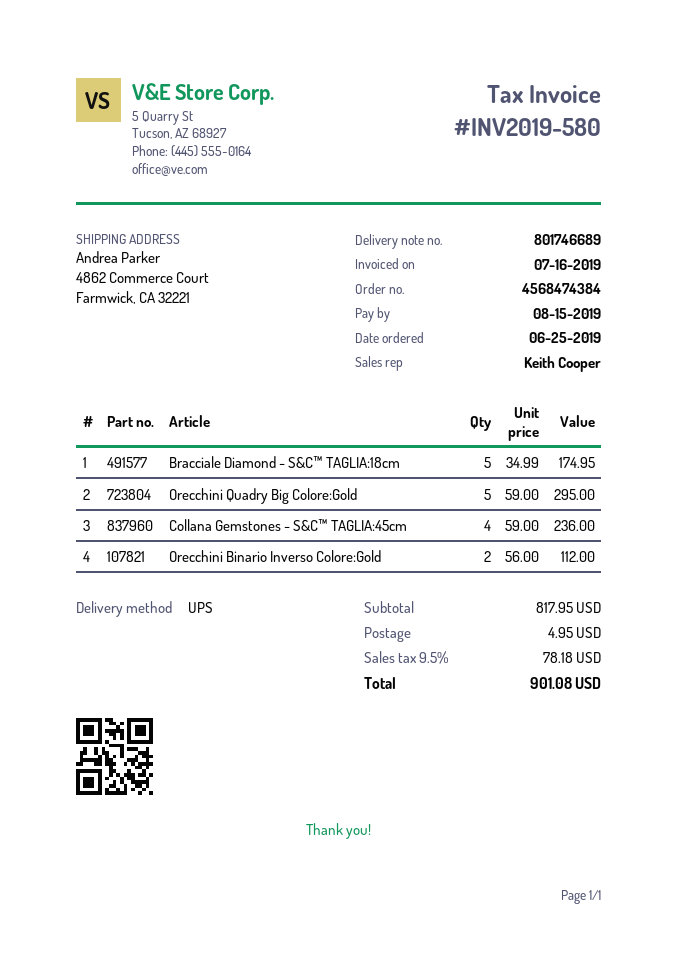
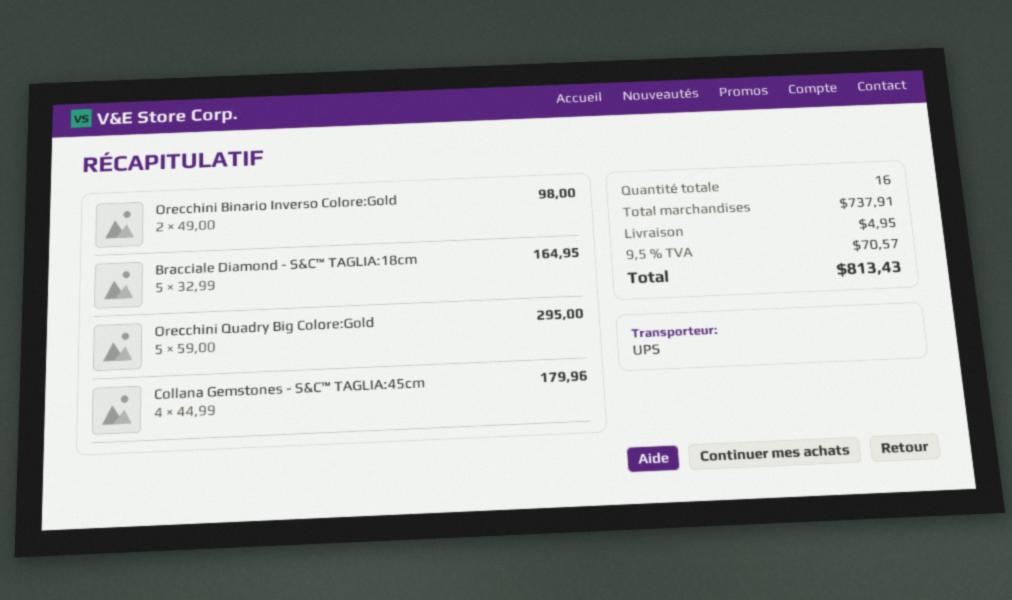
Bracciale Diamond - S&C™ TAGLIA:18cm: 5 x 34.99 = 174.95 -> 5 x 32.99 = 164.95
Collana Gemstones - S&C™ TAGLIA:45cm: 4 x 59.00 = 236.00 -> 4 x 44.99 = 179.96
Orecchini Binario Inverso Colore:Gold: 2 x 56.00 = 112.00 -> 2 x 49.00 = 98.00
subtotal: 817.95 -> 737.91
tax: 9.5% = 78.18 -> 9.5% = 70.57
total: 901.08 -> 813.43

